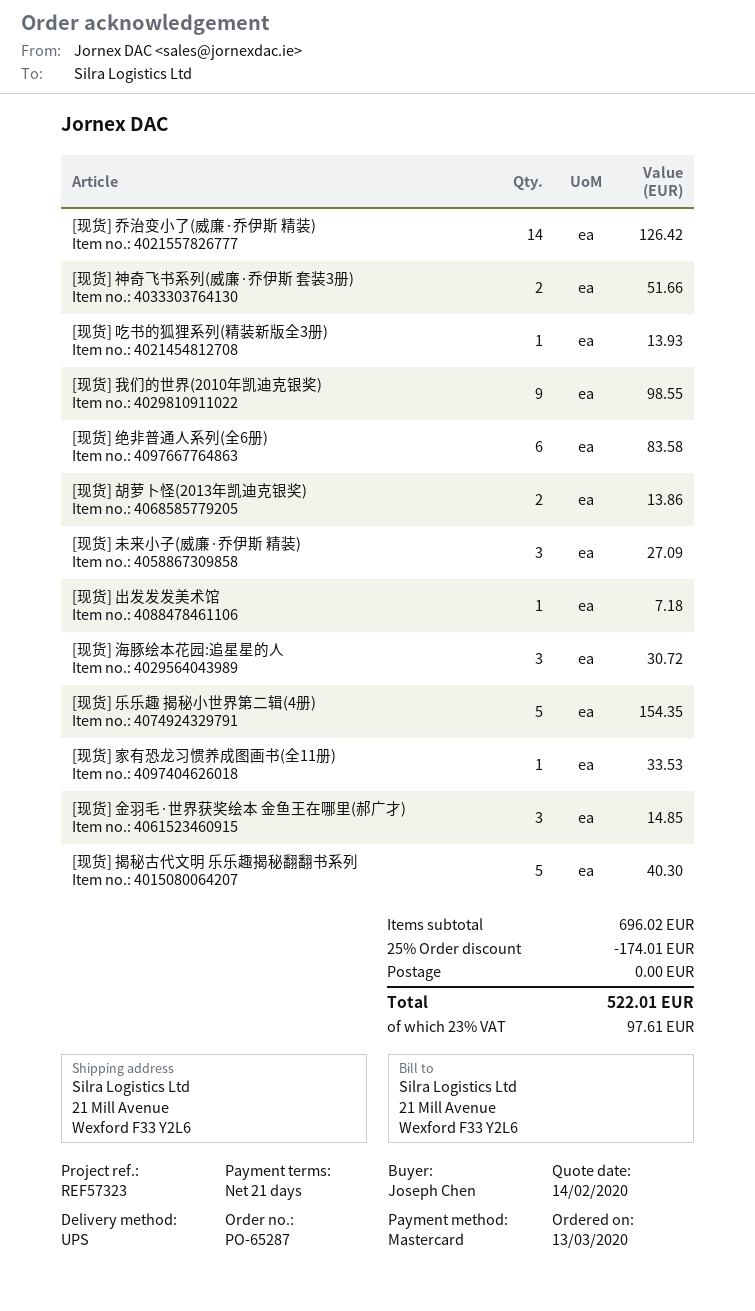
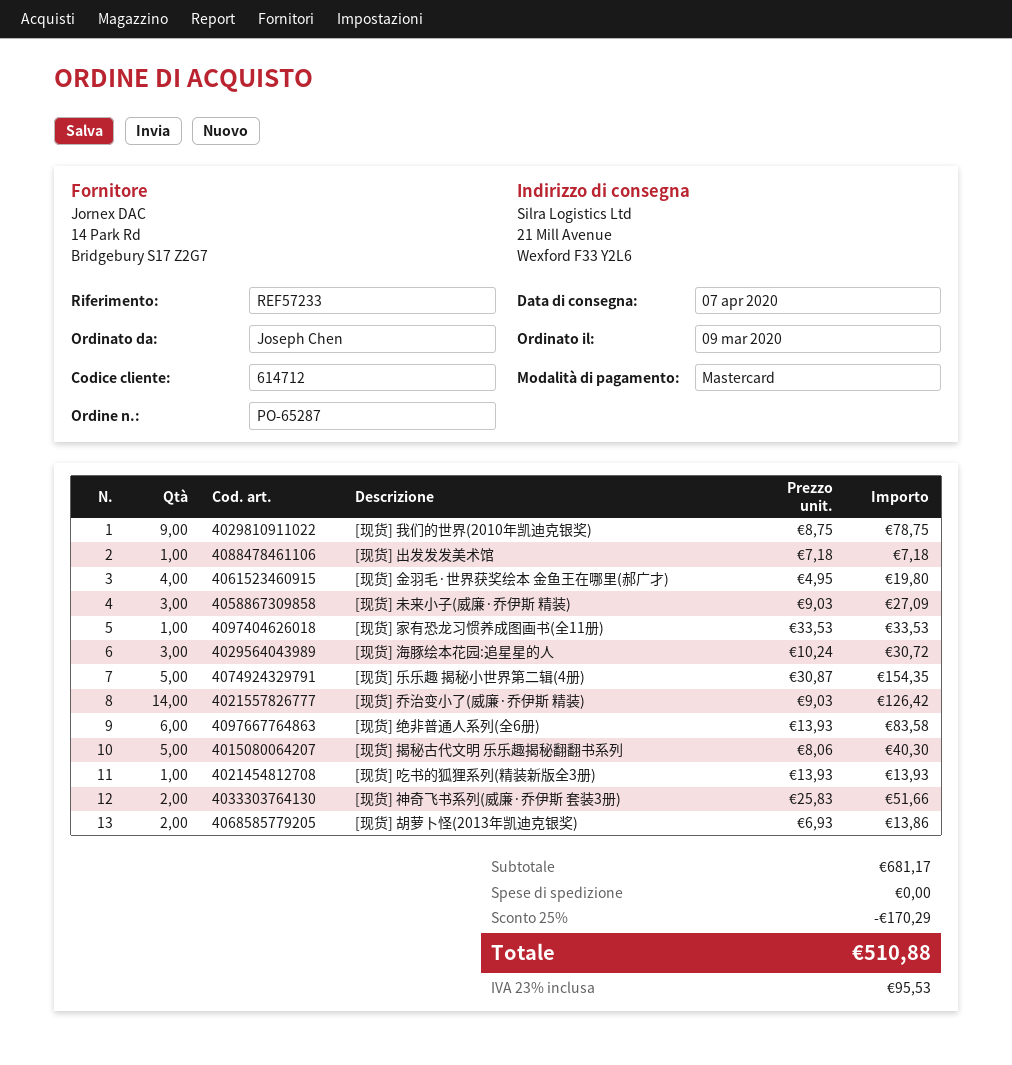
order date: 2020-03-13 -> 2020-03-09
reference: REF57323 -> REF57233
[现货] 我们的世界(2010年凯迪克银奖): 9 for 98.55 -> 9 for 78.75
[现货] 金羽毛·世界获奖绘本 金鱼王在哪里(郝广才): 3 for 14.85 -> 4 for 19.80
subtotal: 696.02 -> 681.17
discount: 25% = 174.01 -> 25% = 170.29
tax: 23% = 97.61 -> 23% = 95.53
total: 522.01 -> 510.88

